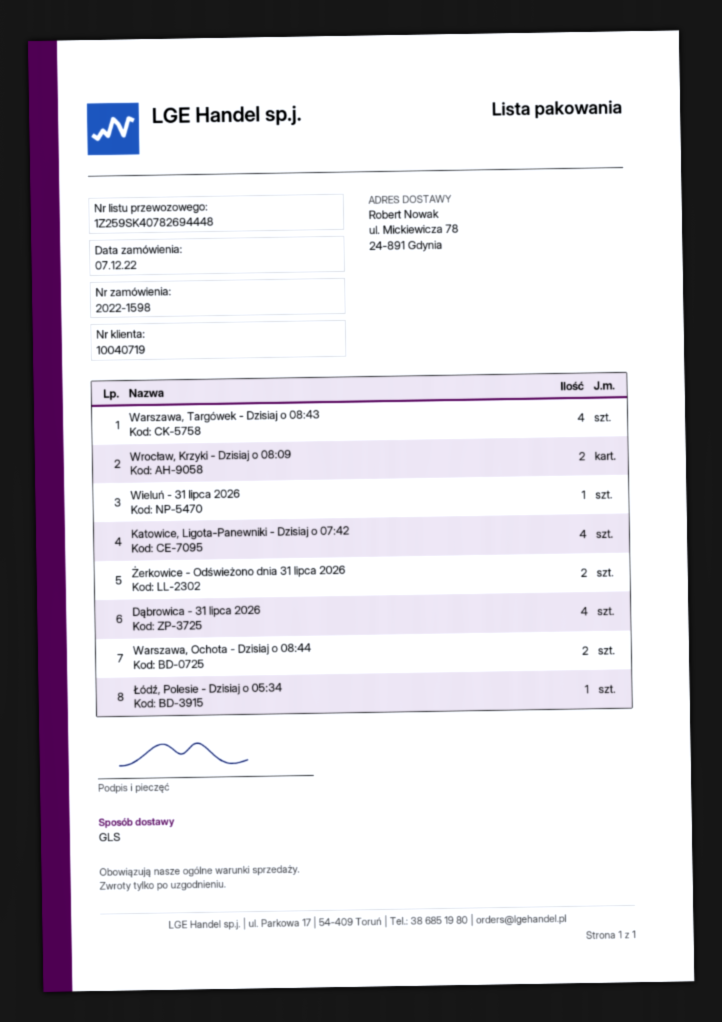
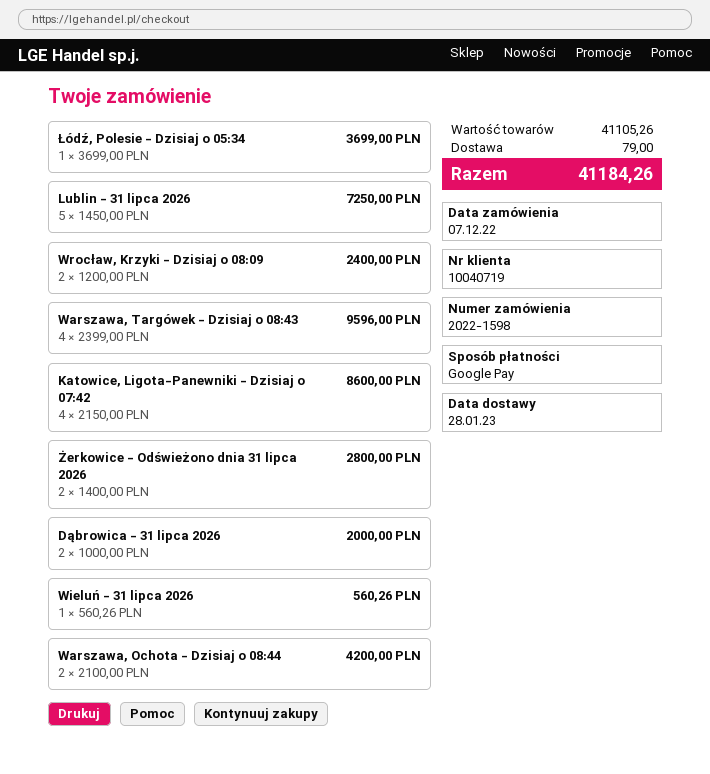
Dąbrowica - 31 lipca 2026: 4 -> 2
Lublin - 31 lipca 2026: none -> 5

